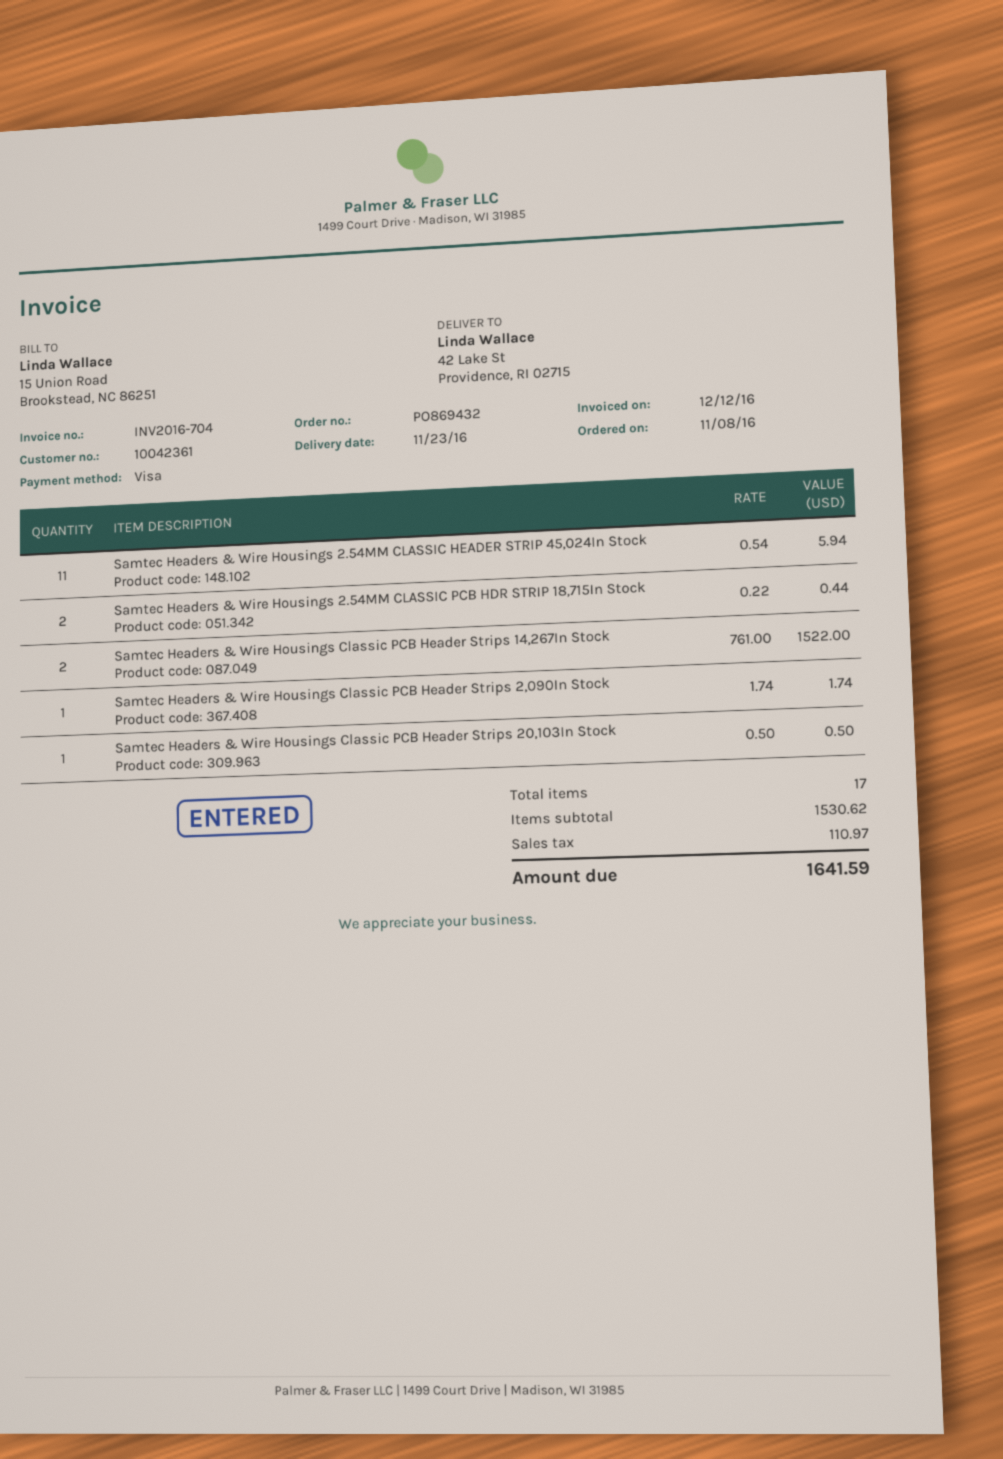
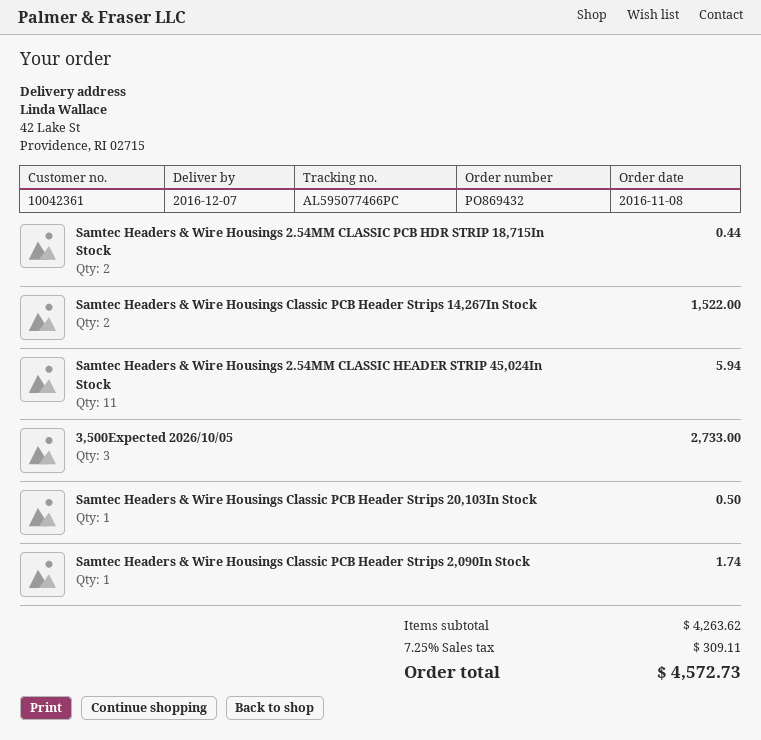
delivery date: 2016-11-23 -> 2016-12-07
3,500Expected 2026/10/05: none -> 3 for 2733.00
subtotal: 1530.62 -> 4263.62
tax: 110.97 -> 309.11
total: 1641.59 -> 4572.73

